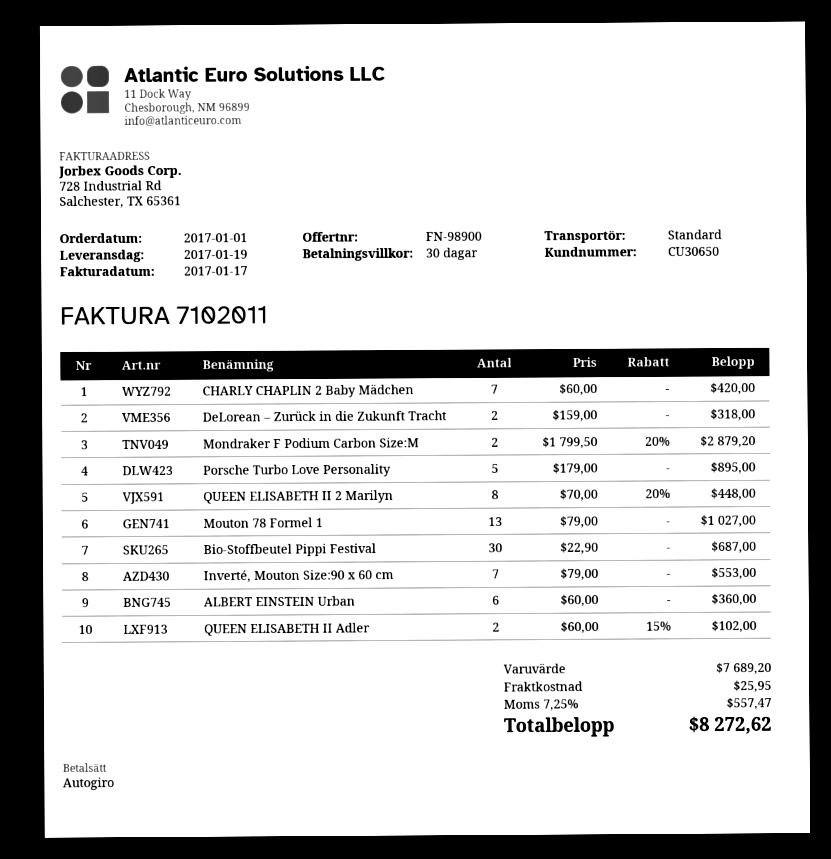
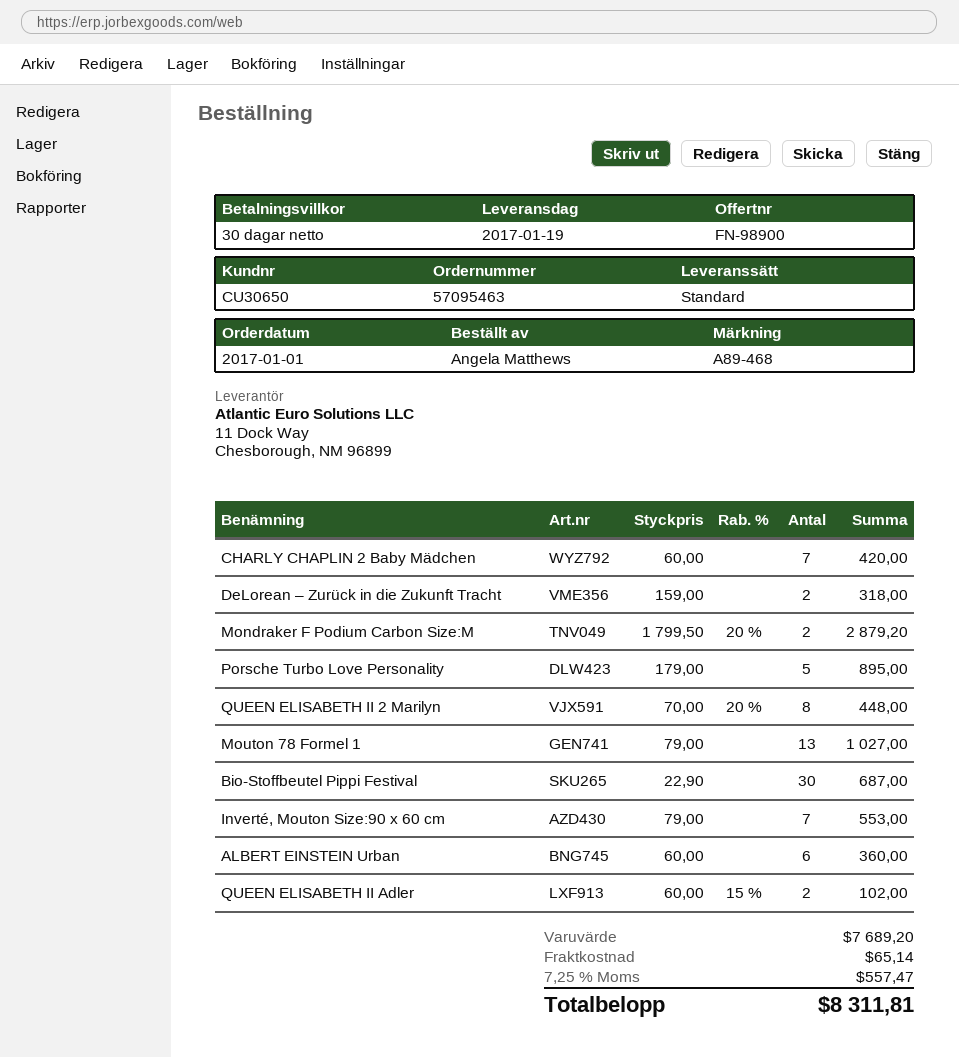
shipping: 25.95 -> 65.14
total: 8272.62 -> 8311.81

